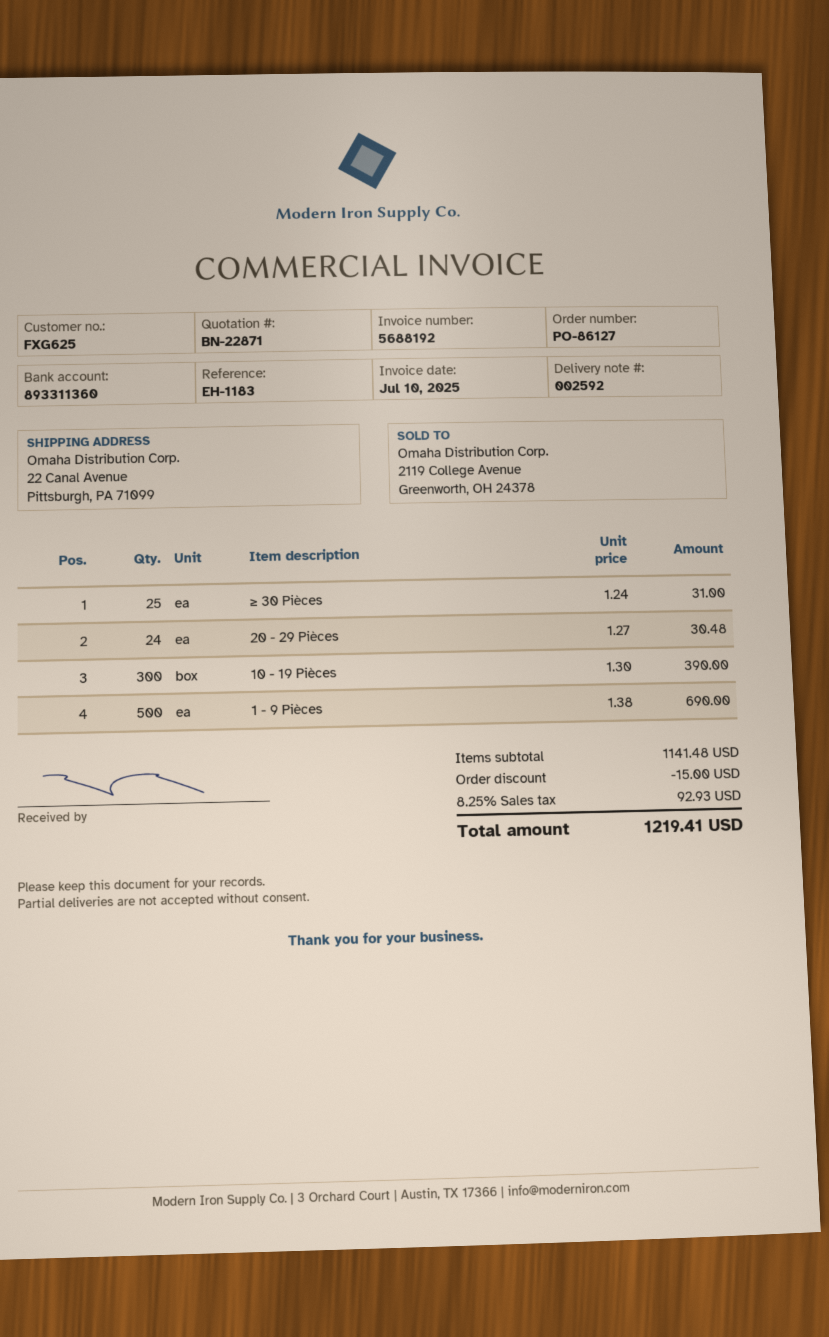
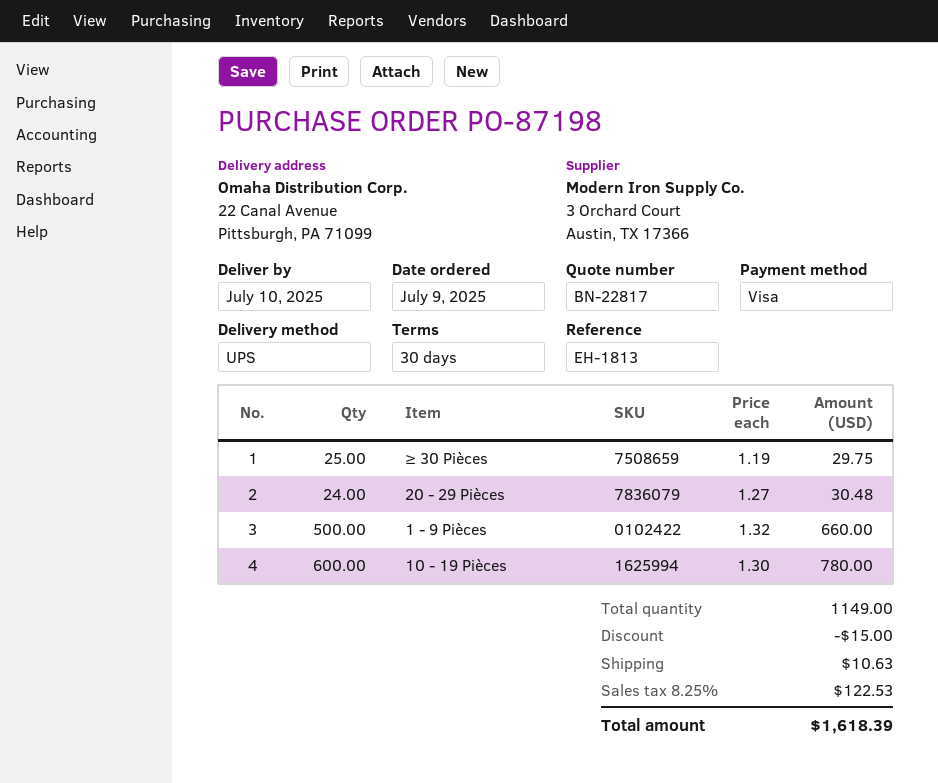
quote number: BN-22871 -> BN-22817
order number: PO-86127 -> PO-87198
reference: EH-1183 -> EH-1813
≥ 30 Pièces: 25 x 1.24 = 31.00 -> 25 x 1.19 = 29.75
10 - 19 Pièces: 300 x 1.30 = 390.00 -> 600 x 1.30 = 780.00
1 - 9 Pièces: 500 x 1.38 = 690.00 -> 500 x 1.32 = 660.00
shipping: none -> 10.63
tax: 8.25% = 92.93 -> 8.25% = 122.53
total: 1219.41 -> 1618.39

